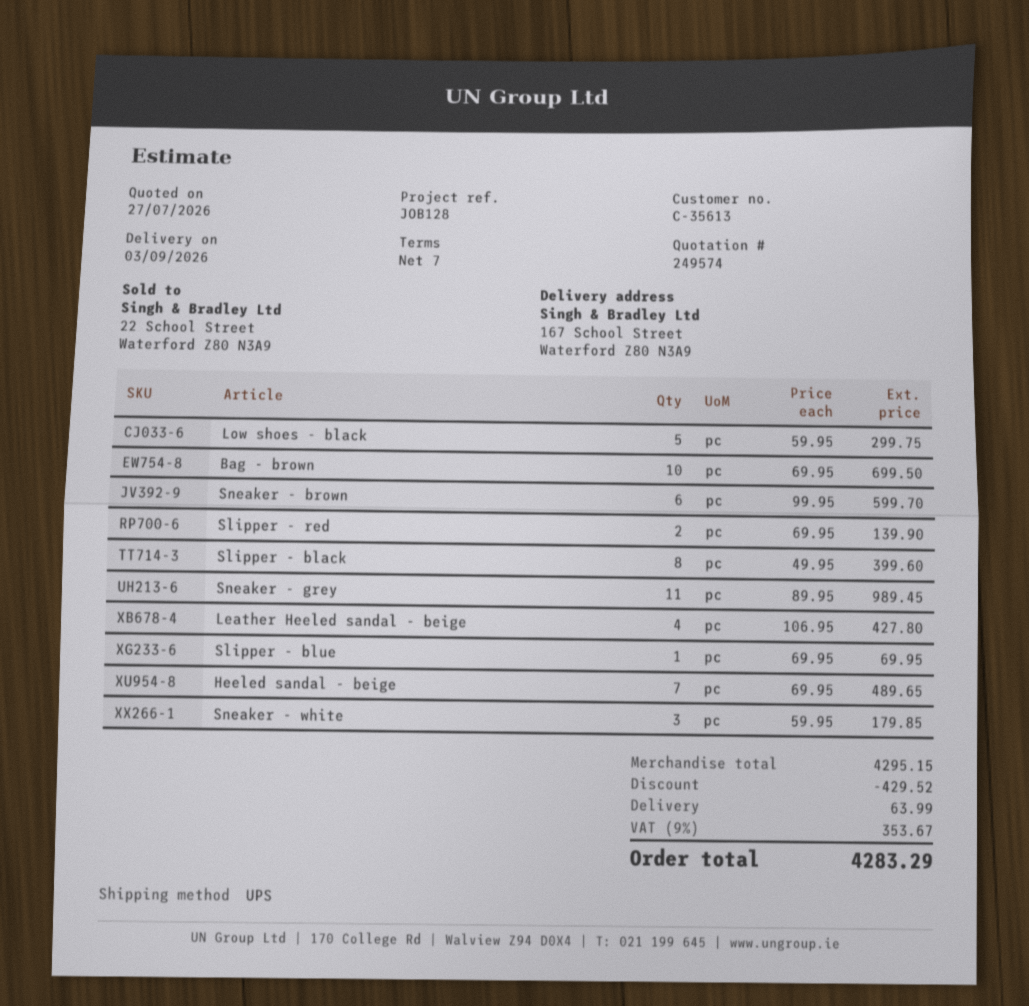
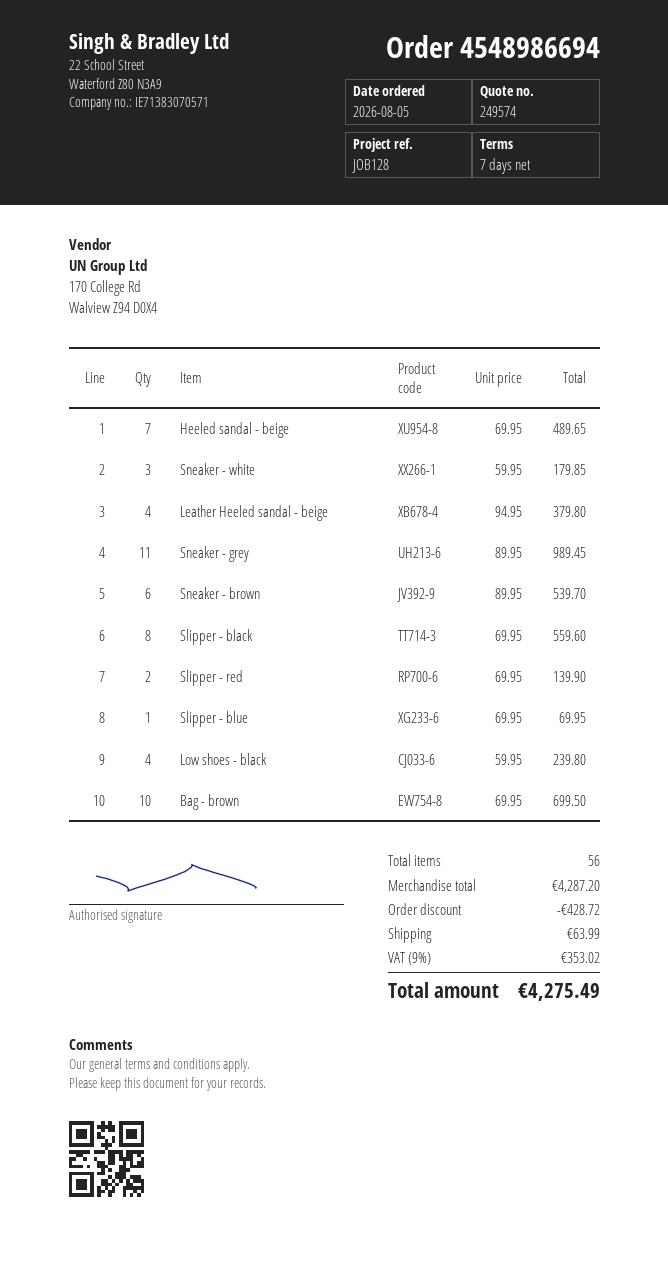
Low shoes - black: 5 x 59.95 = 299.75 -> 4 x 59.95 = 239.80
Sneaker - brown: 6 x 99.95 = 599.70 -> 6 x 89.95 = 539.70
Slipper - black: 8 x 49.95 = 399.60 -> 8 x 69.95 = 559.60
Leather Heeled sandal - beige: 4 x 106.95 = 427.80 -> 4 x 94.95 = 379.80
subtotal: 4295.15 -> 4287.20
discount: 429.52 -> 428.72
tax: 9% = 353.67 -> 9% = 353.02
total: 4283.29 -> 4275.49

